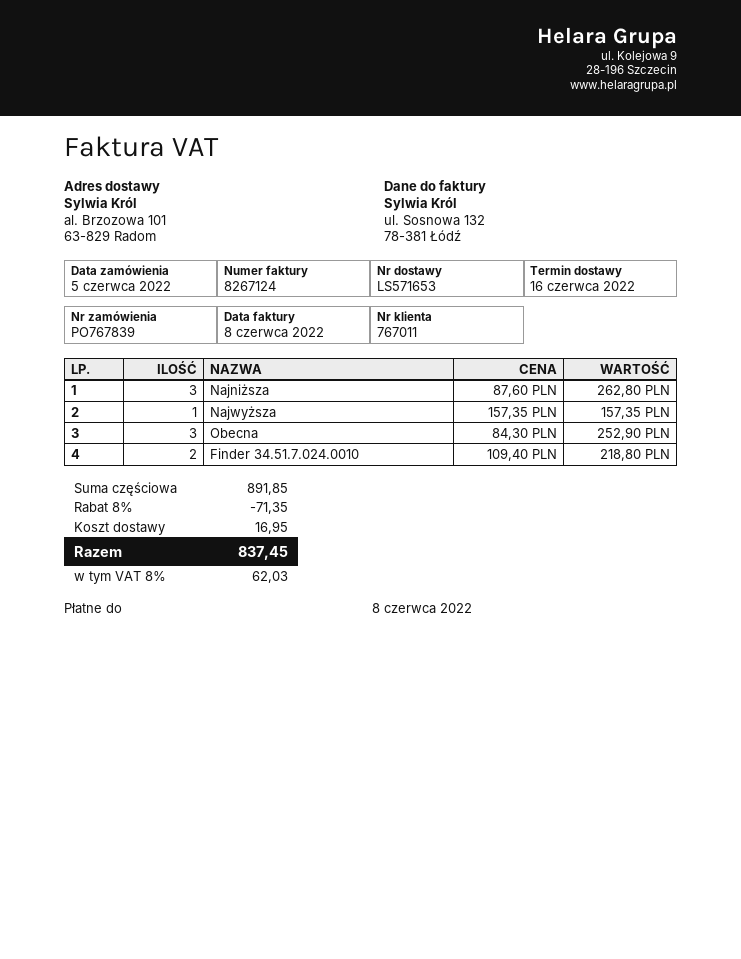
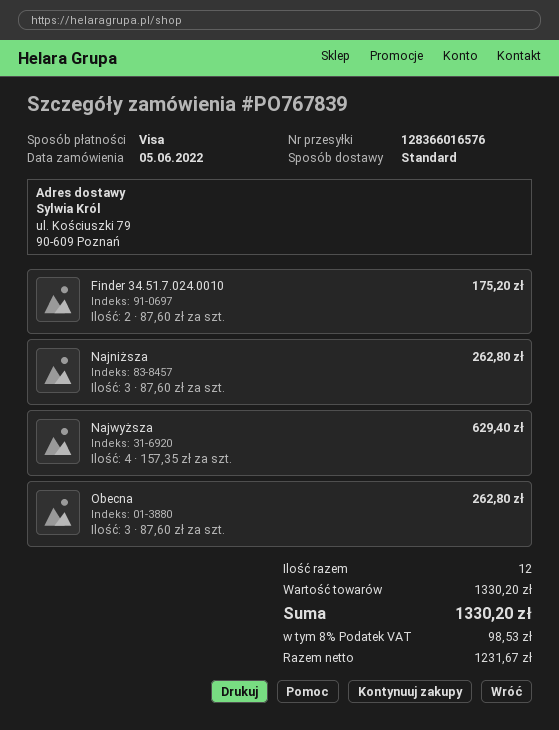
ship to: al. Brzozowa 101, 63-829 Radom -> ul. Kościuszki 79, 90-609 Poznań
Najwyższa: 1 x 157.35 = 157.35 -> 4 x 157.35 = 629.40
Obecna: 3 x 84.30 = 252.90 -> 3 x 87.60 = 262.80
Finder 34.51.7.024.0010: 2 x 109.40 = 218.80 -> 2 x 87.60 = 175.20
subtotal: 891.85 -> 1330.20
discount: 8% = 71.35 -> none
shipping: 16.95 -> none
tax: 8% = 62.03 -> 8% = 98.53
total: 837.45 -> 1330.20

